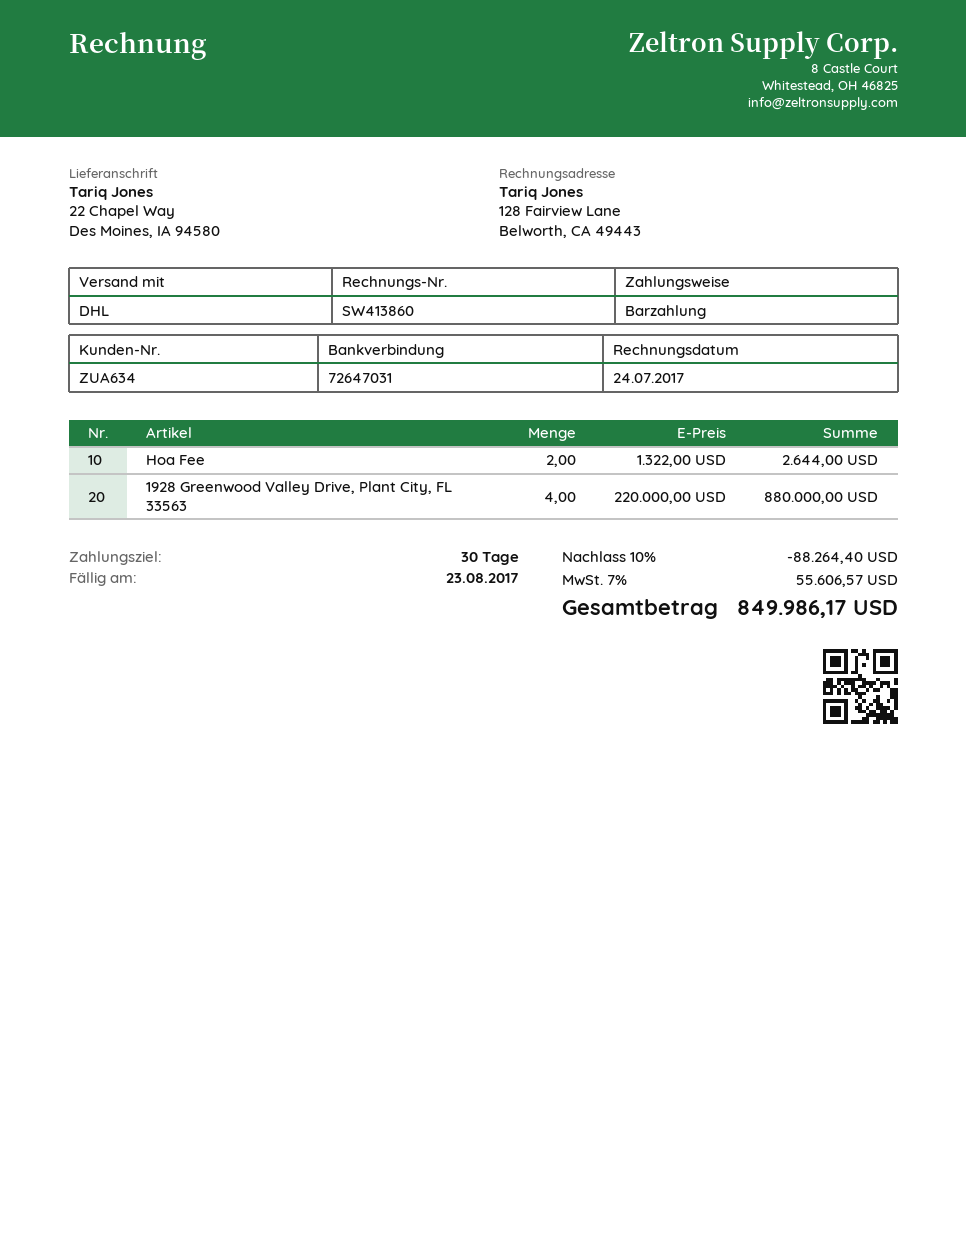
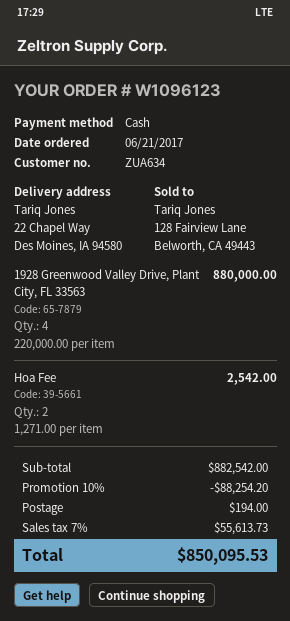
Hoa Fee: 2 x 1322.00 = 2644.00 -> 2 x 1271.00 = 2542.00
discount: 10% = 88264.40 -> 10% = 88254.20
shipping: none -> 194.00
tax: 7% = 55606.57 -> 7% = 55613.73
total: 849986.17 -> 850095.53

